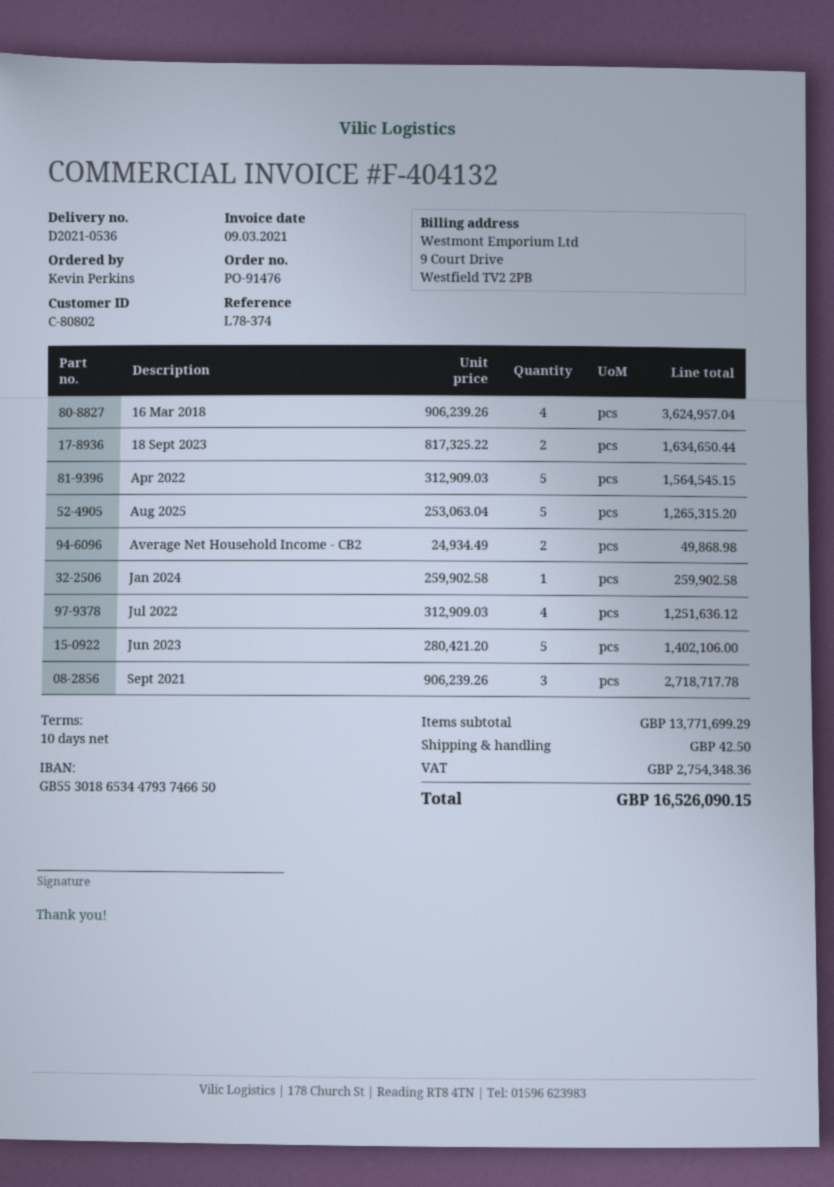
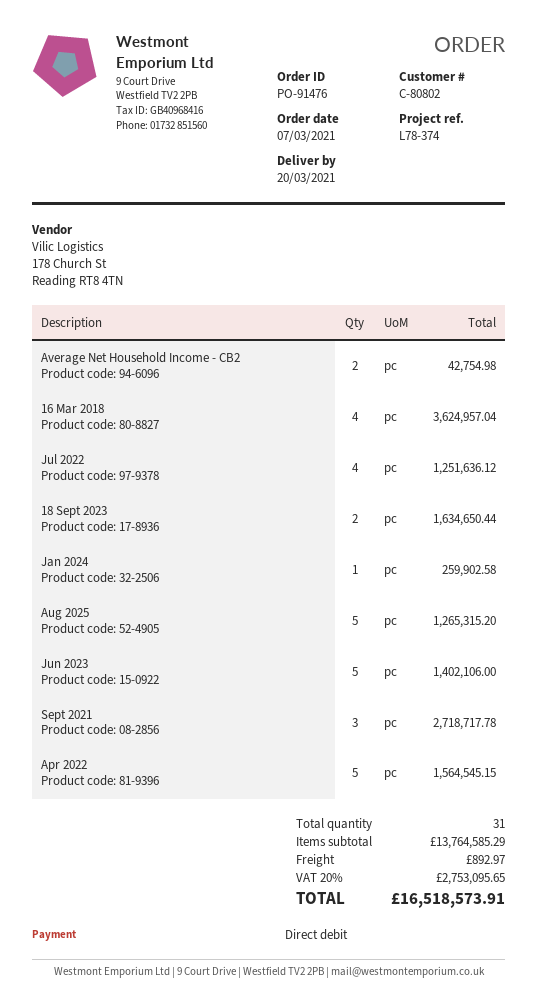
Average Net Household Income - CB2: 2 for 49868.98 -> 2 for 42754.98
subtotal: 13771699.29 -> 13764585.29
shipping: 42.50 -> 892.97
tax: 2754348.36 -> 2753095.65
total: 16526090.15 -> 16518573.91

